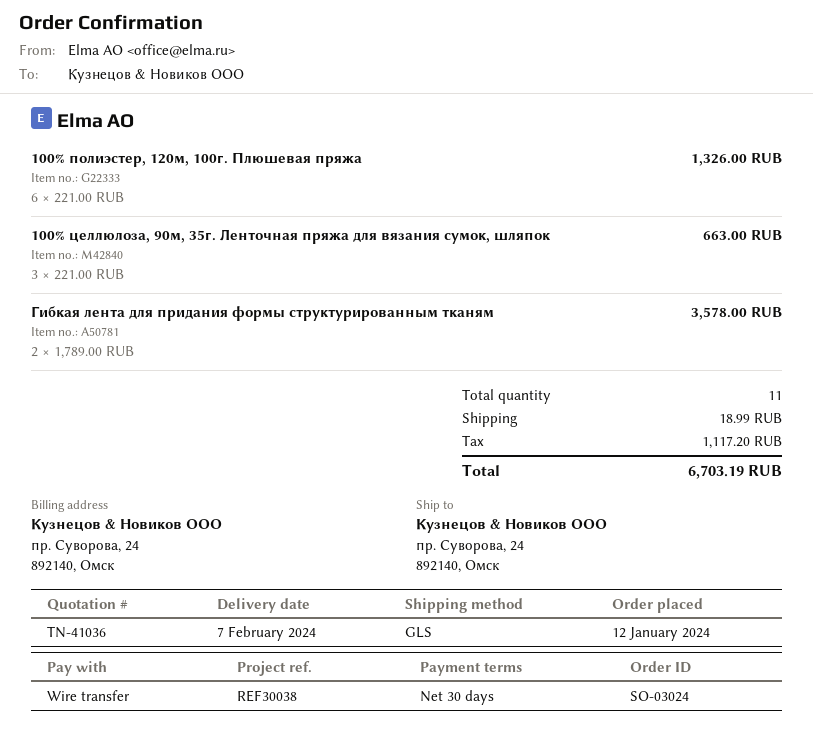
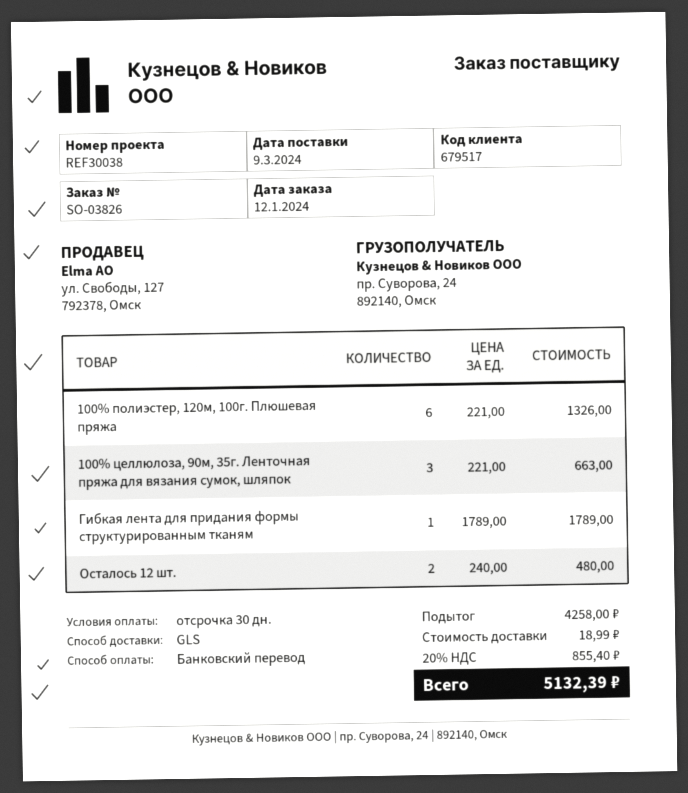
order number: SO-03024 -> SO-03826
delivery date: 2024-02-07 -> 2024-03-09
Гибкая лента для придания формы структурированным тканям: 2 x 1789.00 = 3578.00 -> 1 x 1789.00 = 1789.00
Осталось 12 шт.: none -> 2 x 240.00 = 480.00
tax: 1117.20 -> 855.40
total: 6703.19 -> 5132.39

